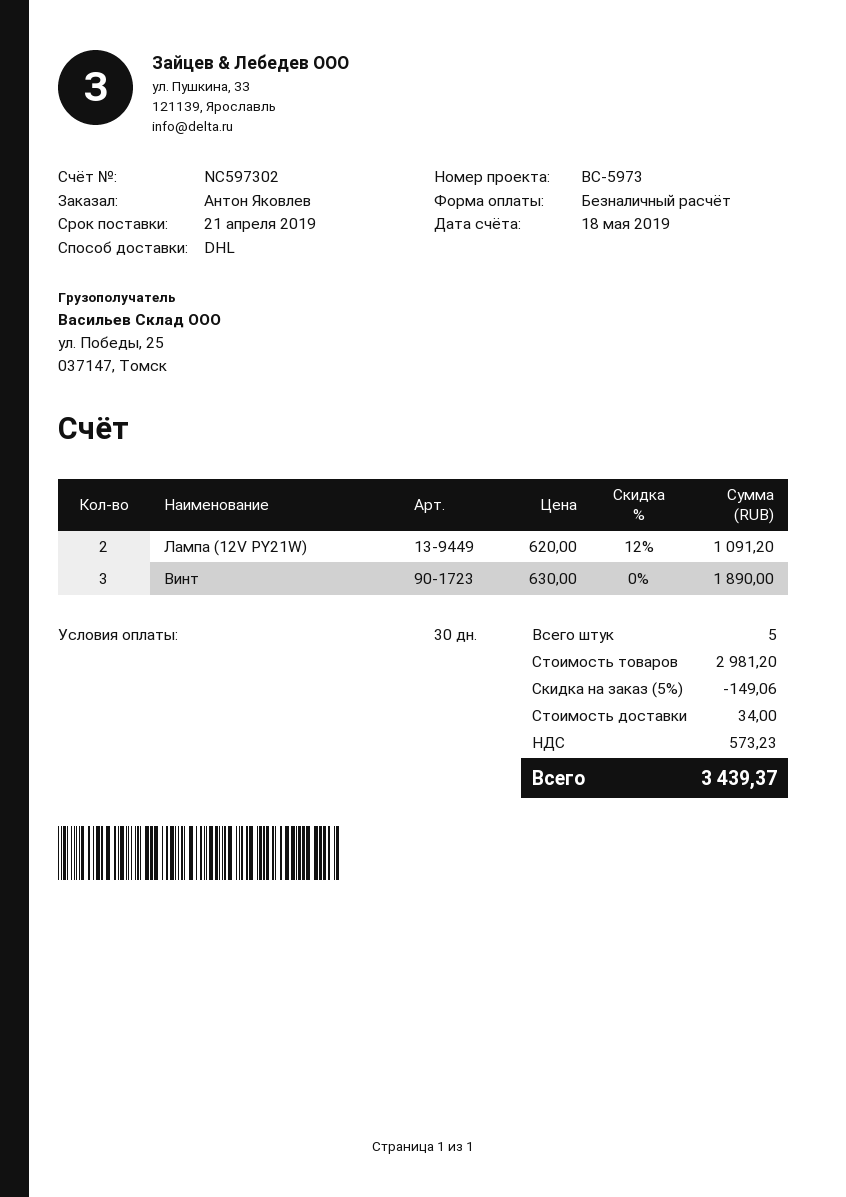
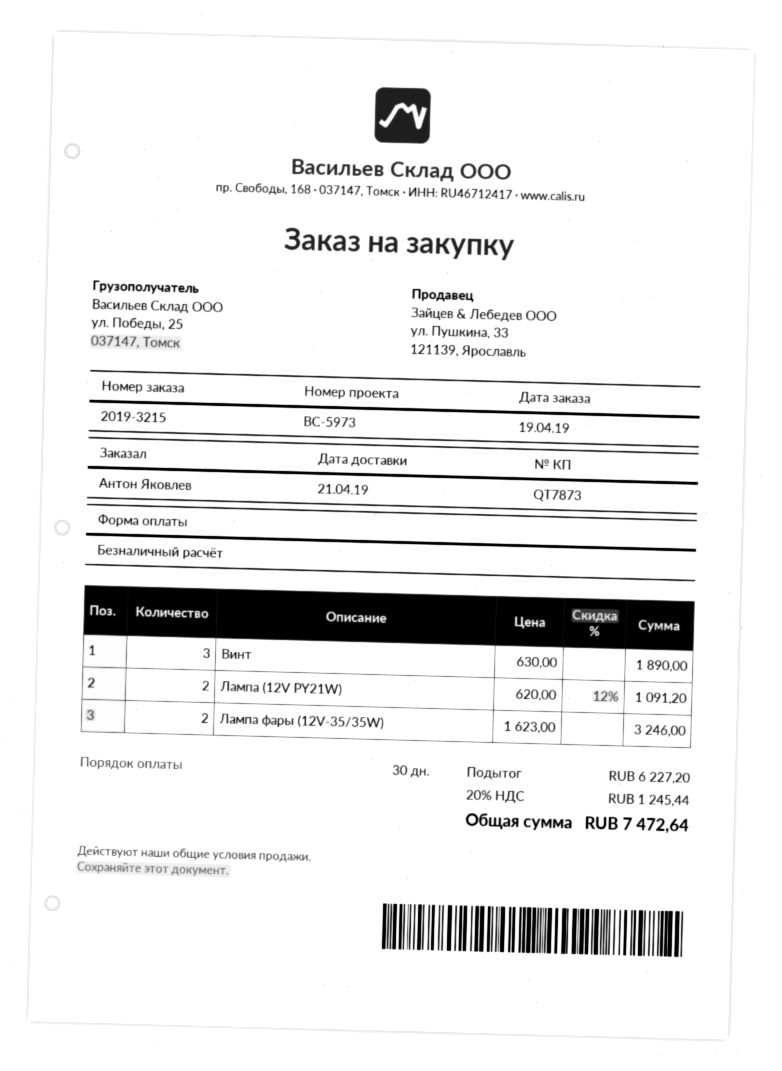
Лампа фары (12V-35/35W): none -> 2 x 1623.00 = 3246.00
subtotal: 2981.20 -> 6227.20
discount: 5% = 149.06 -> none
shipping: 34.00 -> none
tax: 573.23 -> 1245.44
total: 3439.37 -> 7472.64

